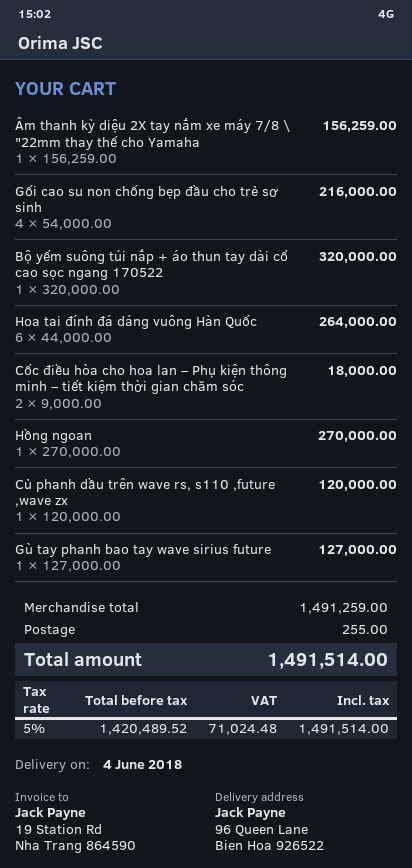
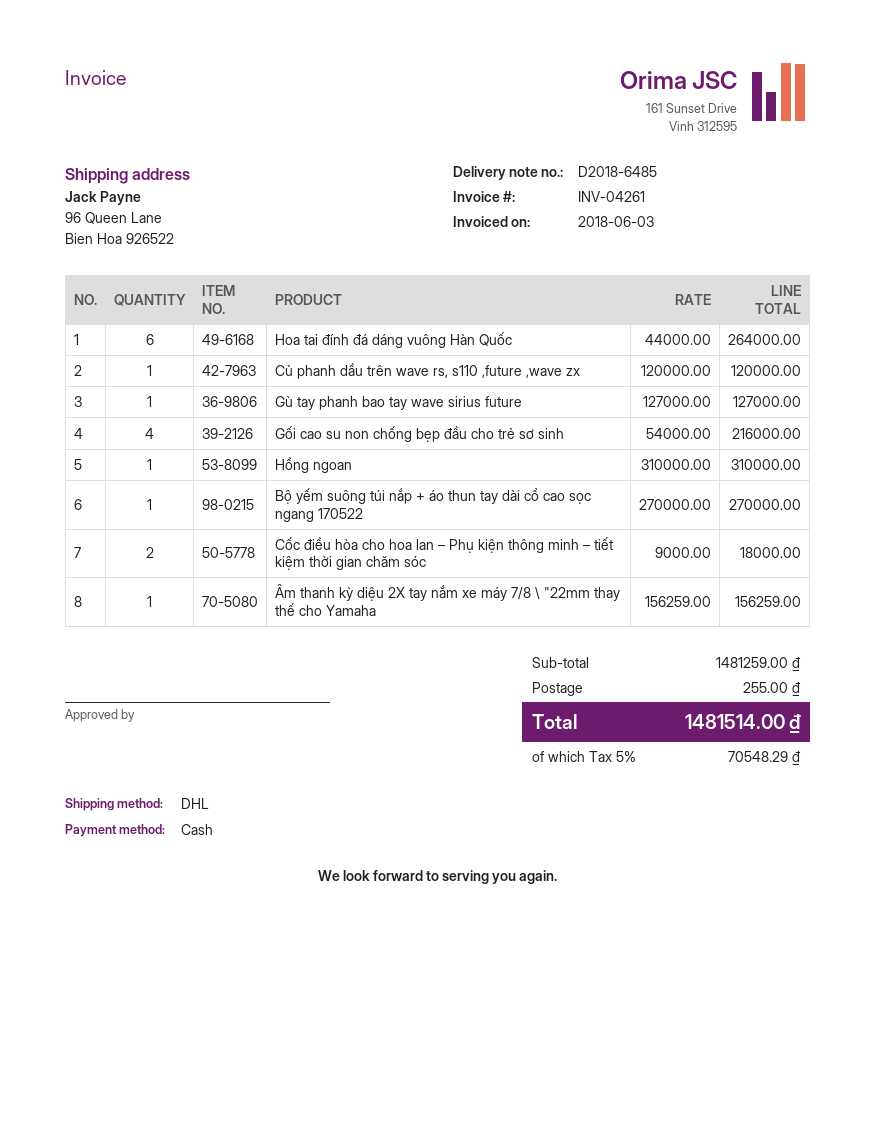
Bộ yếm suông túi nắp + áo thun tay dài cổ cao sọc ngang 170522: 1 x 320000.00 = 320000.00 -> 1 x 270000.00 = 270000.00
Hồng ngoan: 1 x 270000.00 = 270000.00 -> 1 x 310000.00 = 310000.00
subtotal: 1491259.00 -> 1481259.00
tax: 5% = 71024.48 -> 5% = 70548.29
total: 1491514.00 -> 1481514.00

